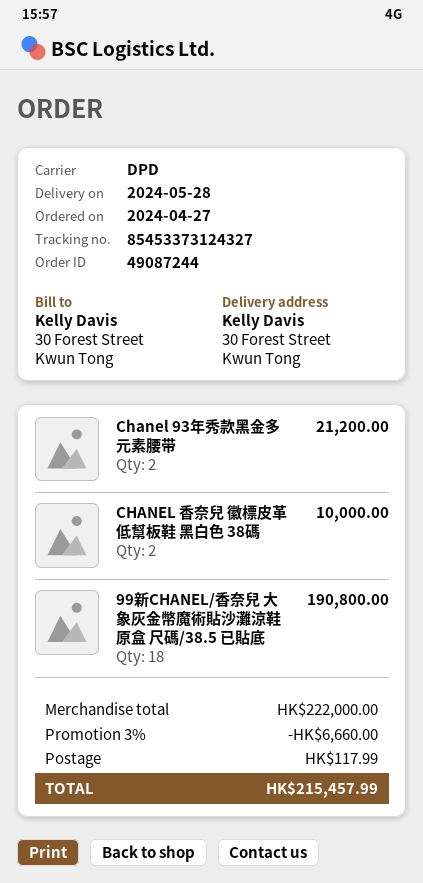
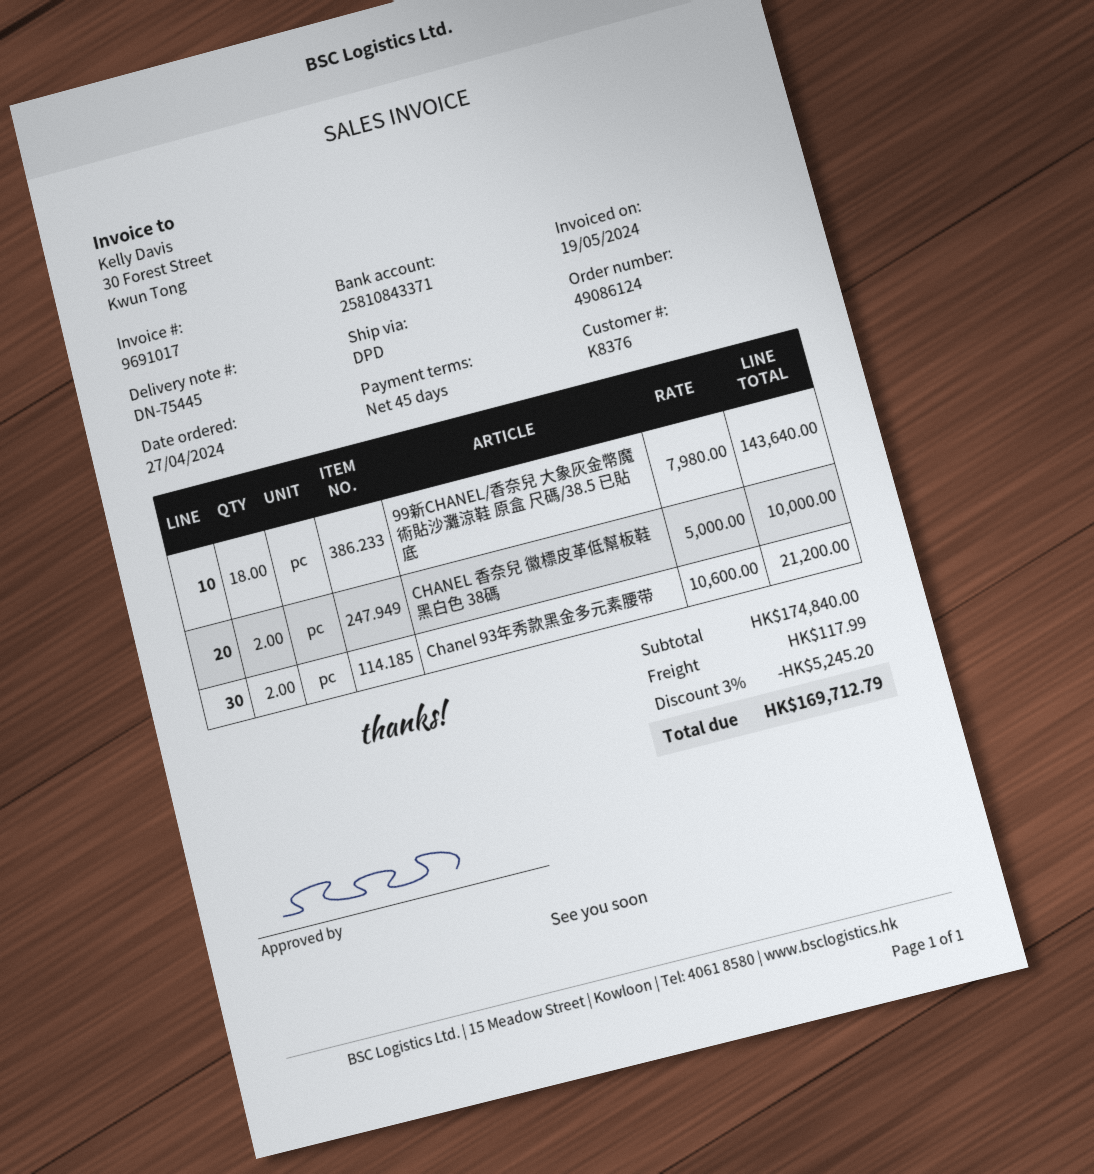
order number: 49087244 -> 49086124
99新CHANEL/香奈兒 大象灰金幣魔術貼沙灘涼鞋 原盒 尺碼/38.5 已貼底: 18 for 190800.00 -> 18 for 143640.00
subtotal: 222000.00 -> 174840.00
discount: 3% = 6660.00 -> 3% = 5245.20
total: 215457.99 -> 169712.79

